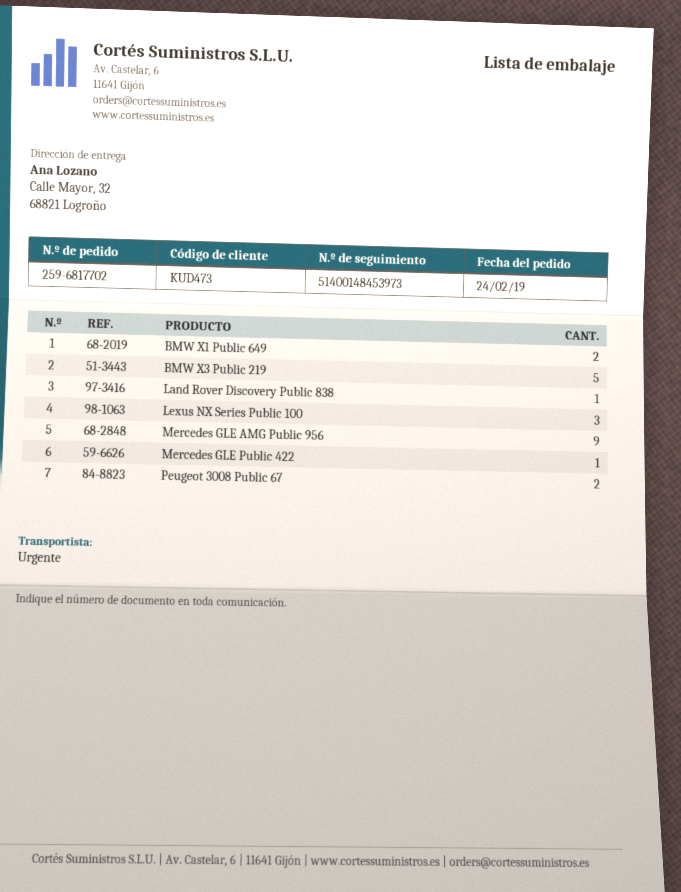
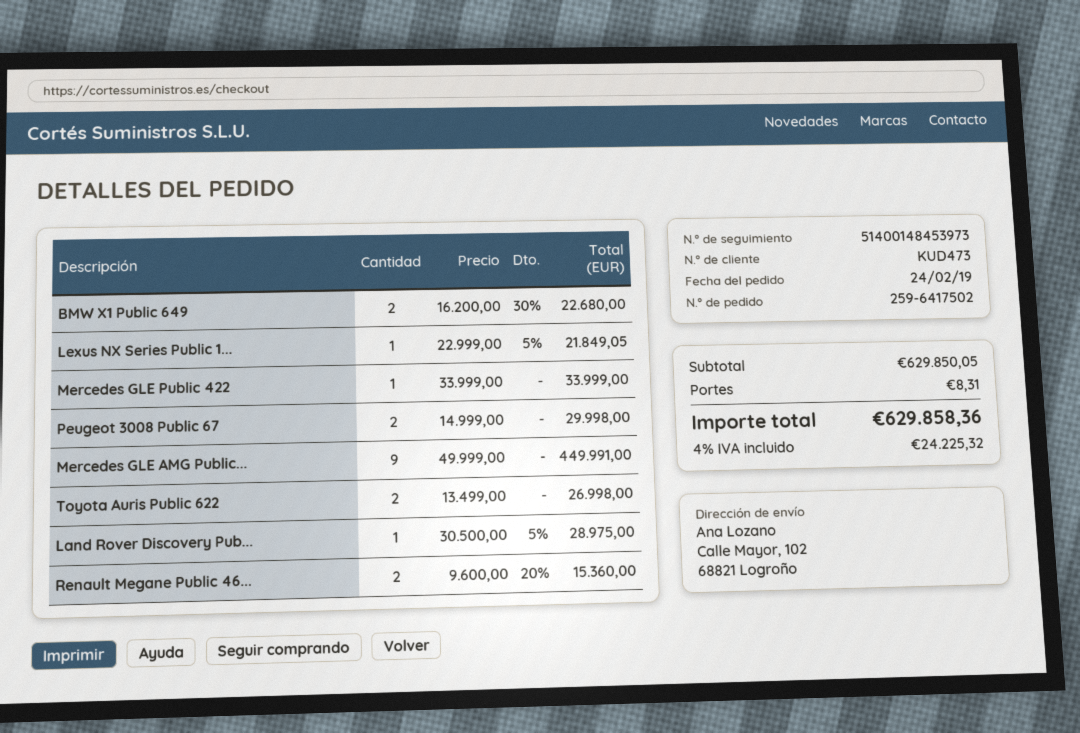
order number: 259-6817702 -> 259-6417502
ship to: Calle Mayor, 32, 68821 Logroño -> Calle Mayor, 102, 68821 Logroño
BMW X3 Public 219: 5 -> none
Lexus NX Series Public 100: 3 -> 1
Toyota Auris Public 622: none -> 2
Renault Megane Public 46...: none -> 2

